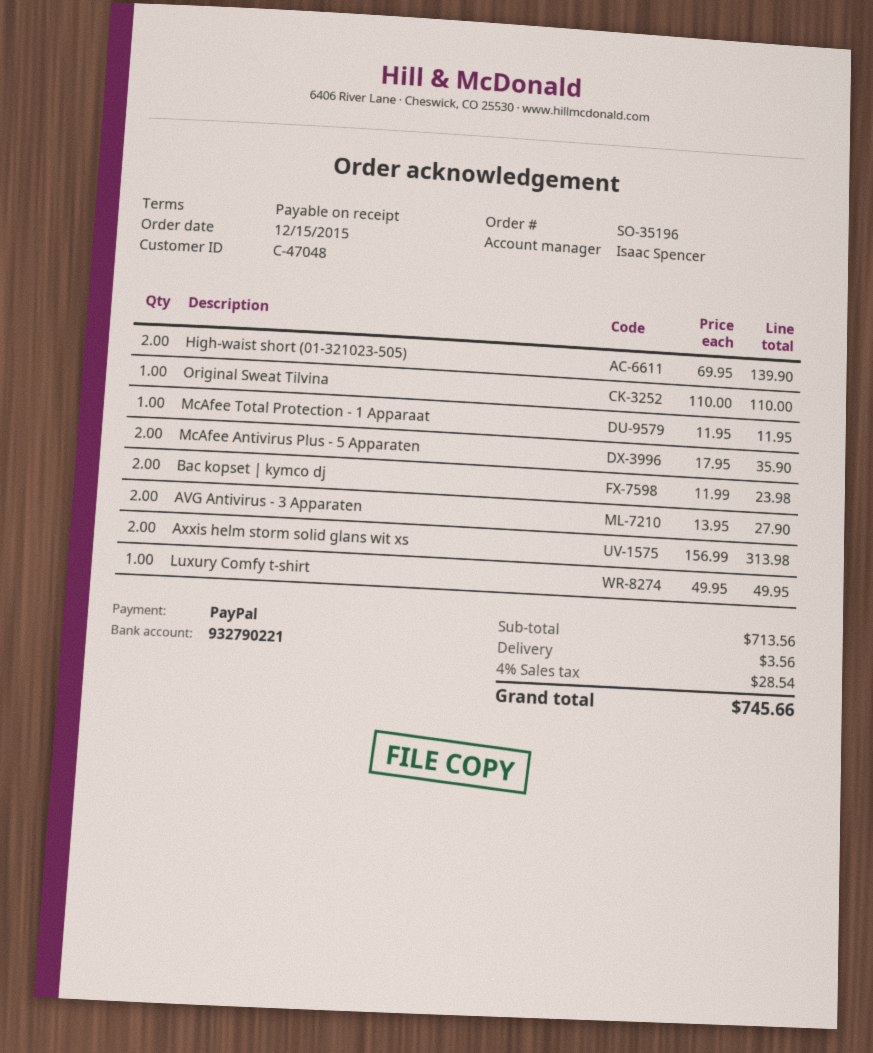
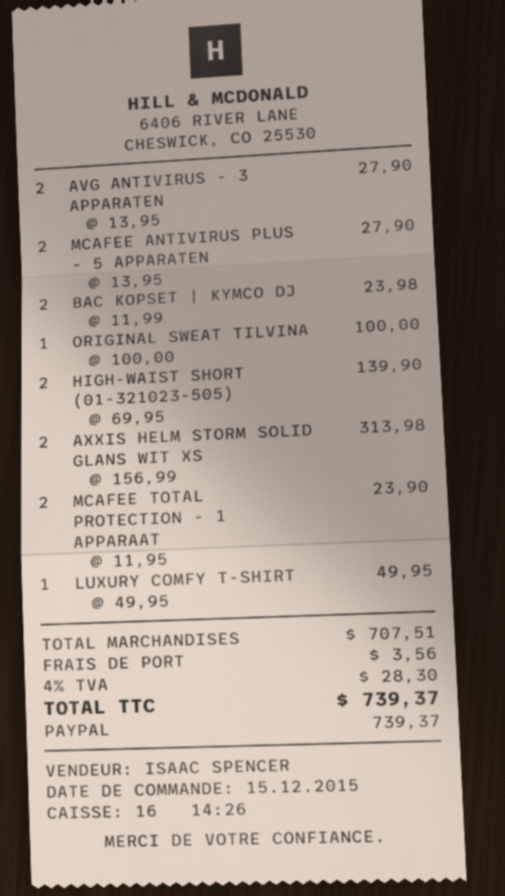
Original Sweat Tilvina: 1 x 110.00 = 110.00 -> 1 x 100.00 = 100.00
McAfee Total Protection - 1 Apparaat: 1 x 11.95 = 11.95 -> 2 x 11.95 = 23.90
McAfee Antivirus Plus - 5 Apparaten: 2 x 17.95 = 35.90 -> 2 x 13.95 = 27.90
subtotal: 713.56 -> 707.51
tax: 4% = 28.54 -> 4% = 28.30
total: 745.66 -> 739.37

